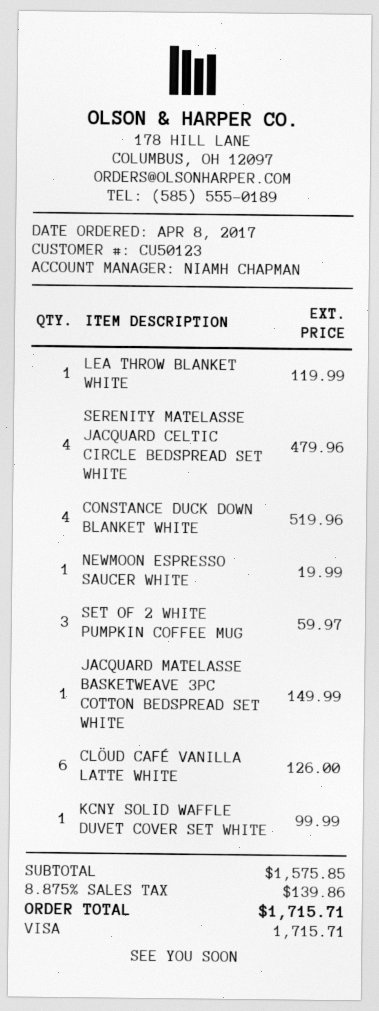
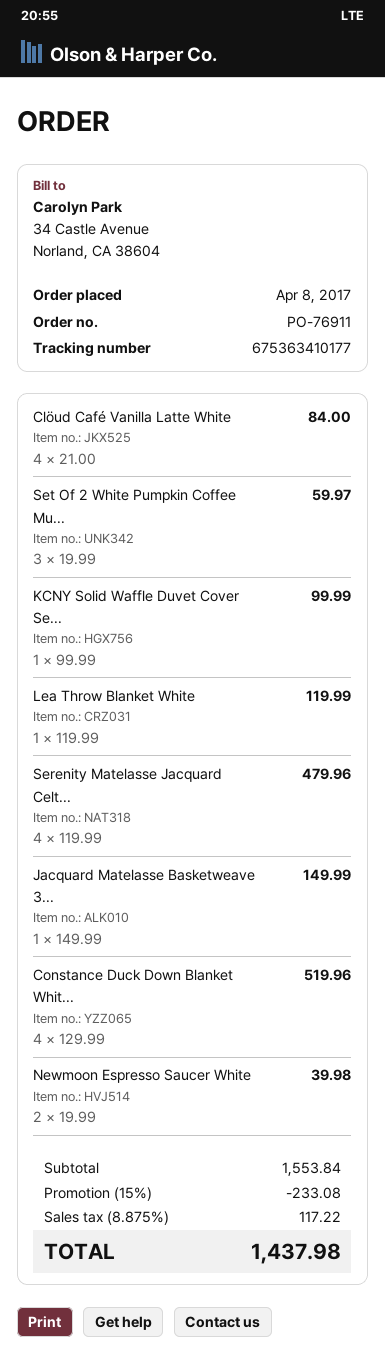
NEWMOON ESPRESSO SAUCER WHITE: 1 for 19.99 -> 2 for 39.98
CLÖUD CAFÉ VANILLA LATTE WHITE: 6 for 126.00 -> 4 for 84.00
subtotal: 1575.85 -> 1553.84
discount: none -> 15% = 233.08
tax: 8.875% = 139.86 -> 8.875% = 117.22
total: 1715.71 -> 1437.98

